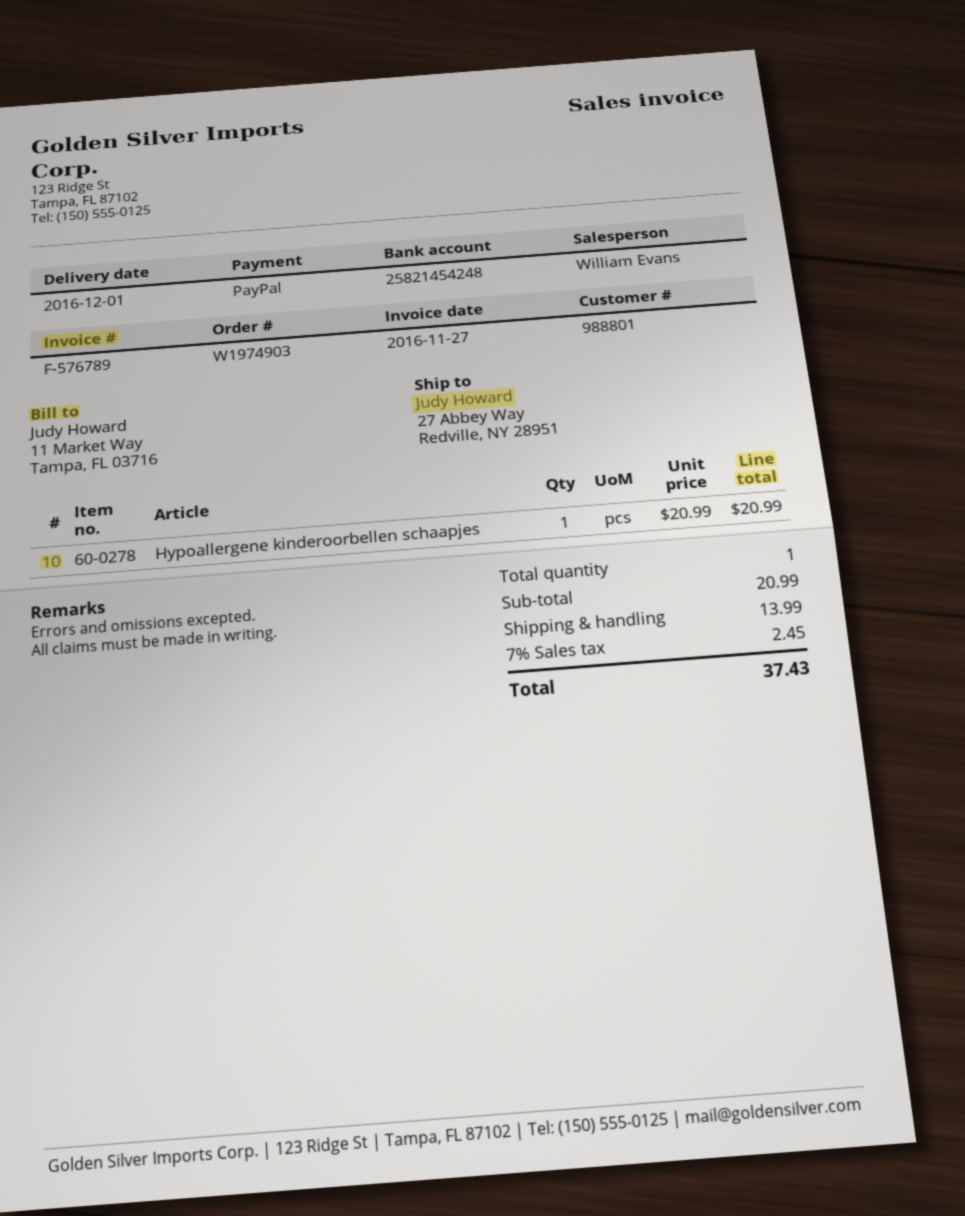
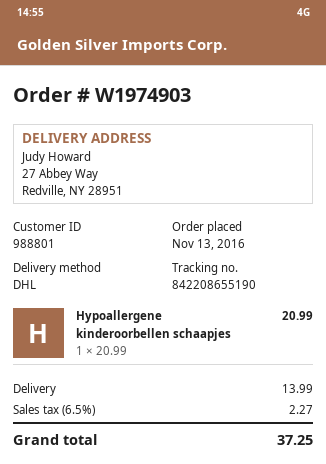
tax: 7% = 2.45 -> 6.5% = 2.27
total: 37.43 -> 37.25

